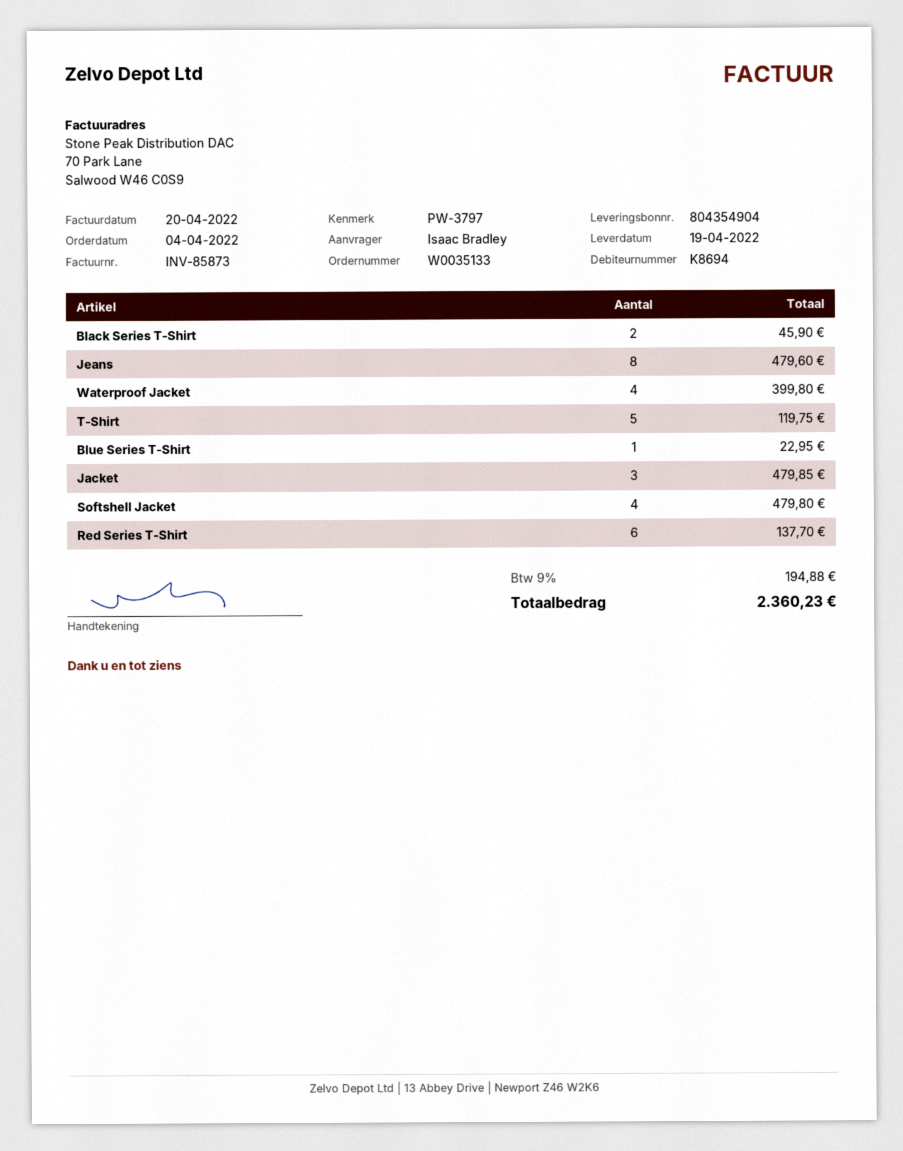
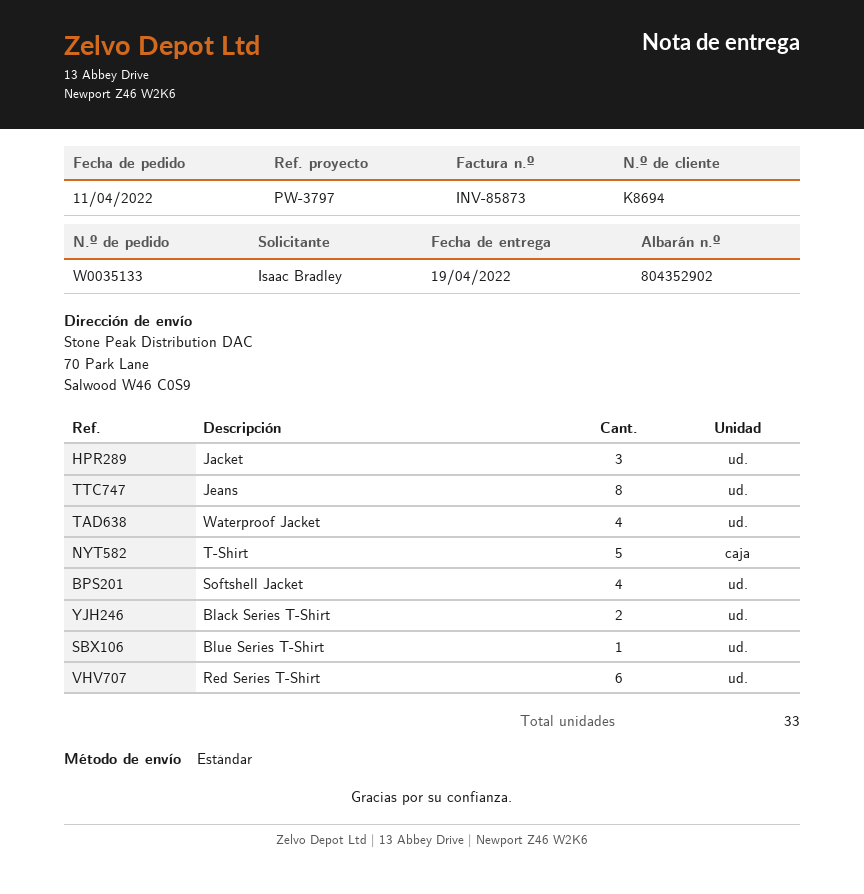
order date: 2022-04-04 -> 2022-04-11
delivery note number: 804354904 -> 804352902

